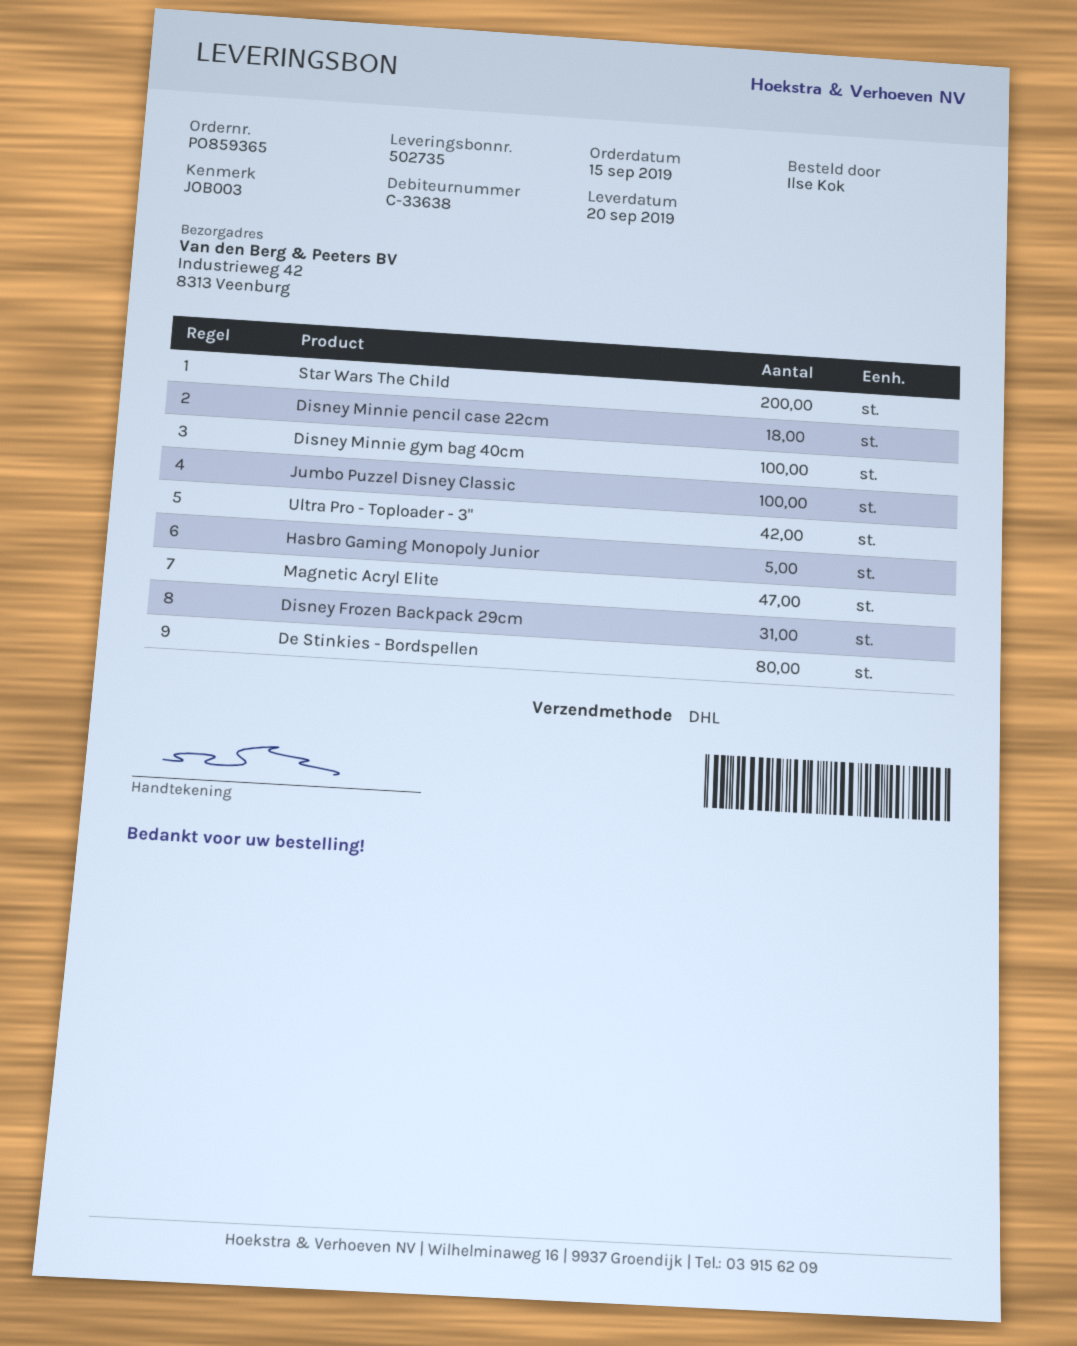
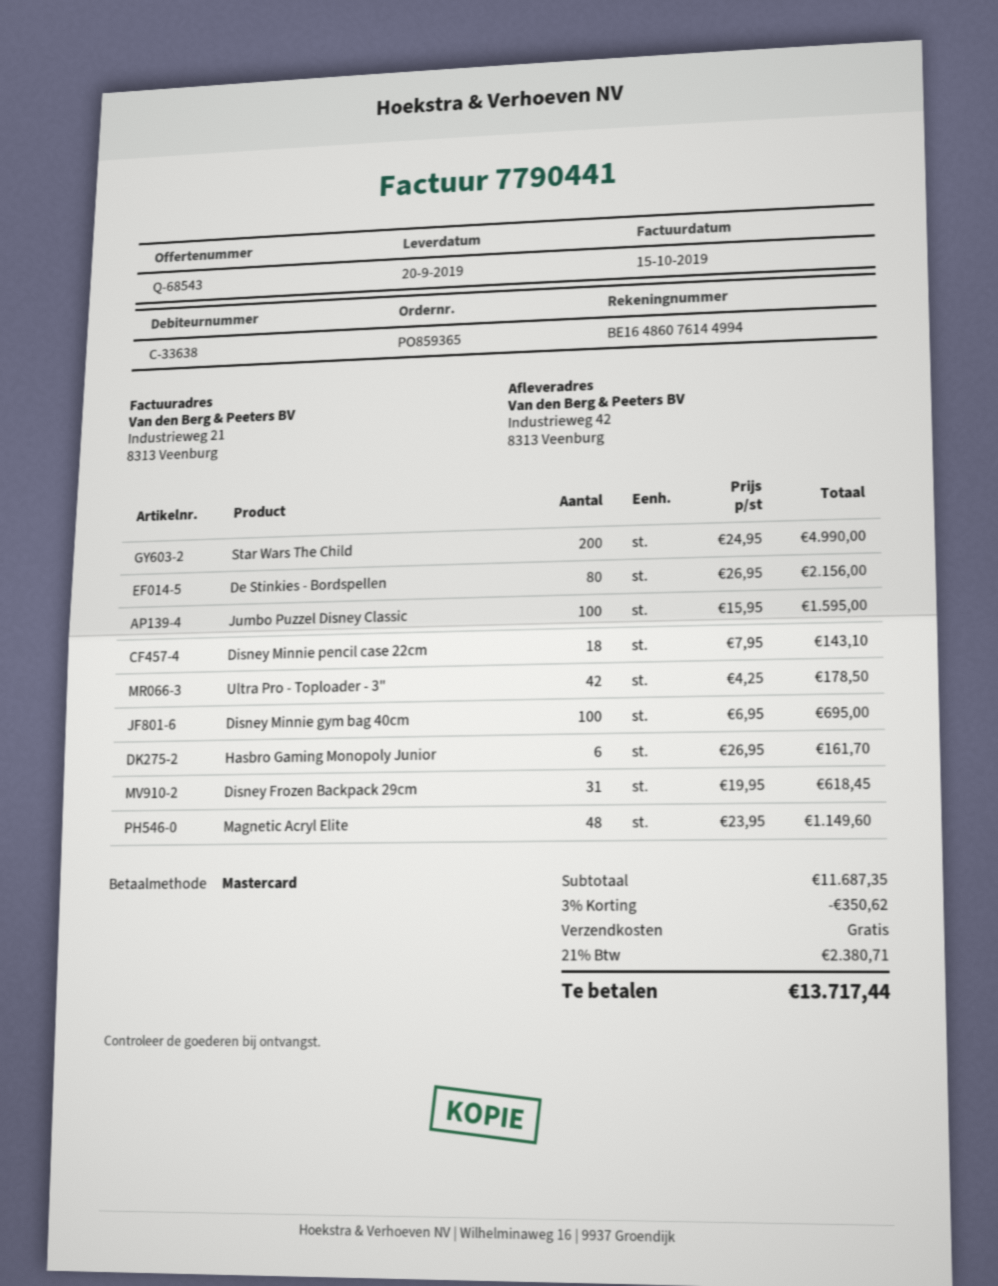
Hasbro Gaming Monopoly Junior: 5 -> 6
Magnetic Acryl Elite: 47 -> 48

